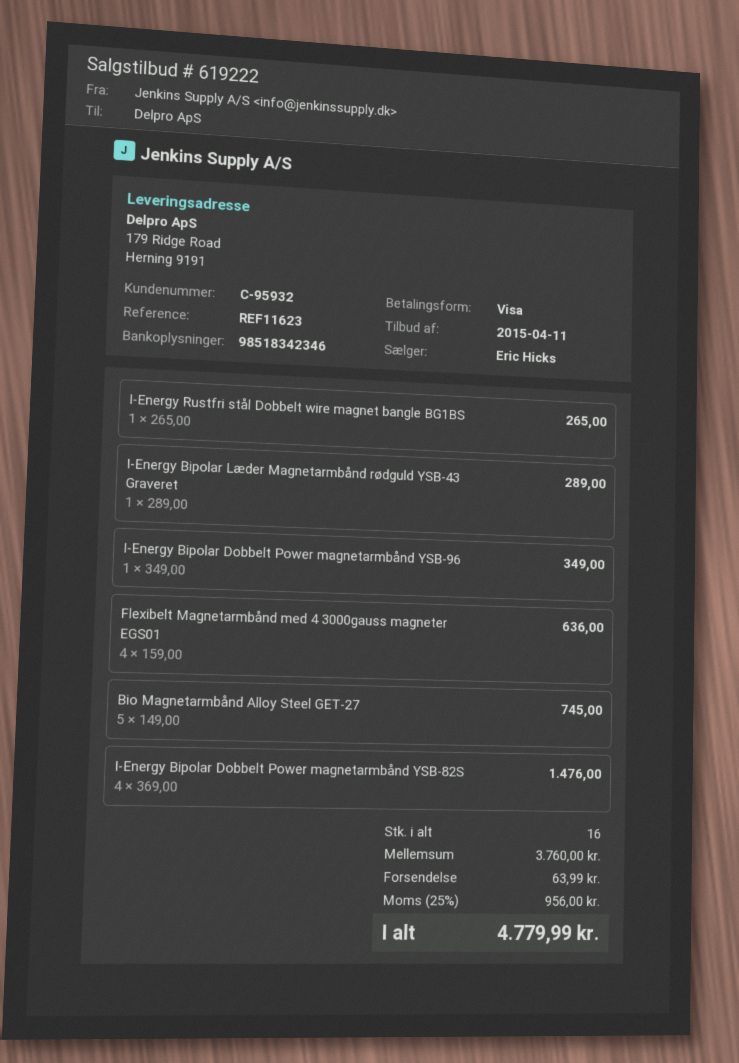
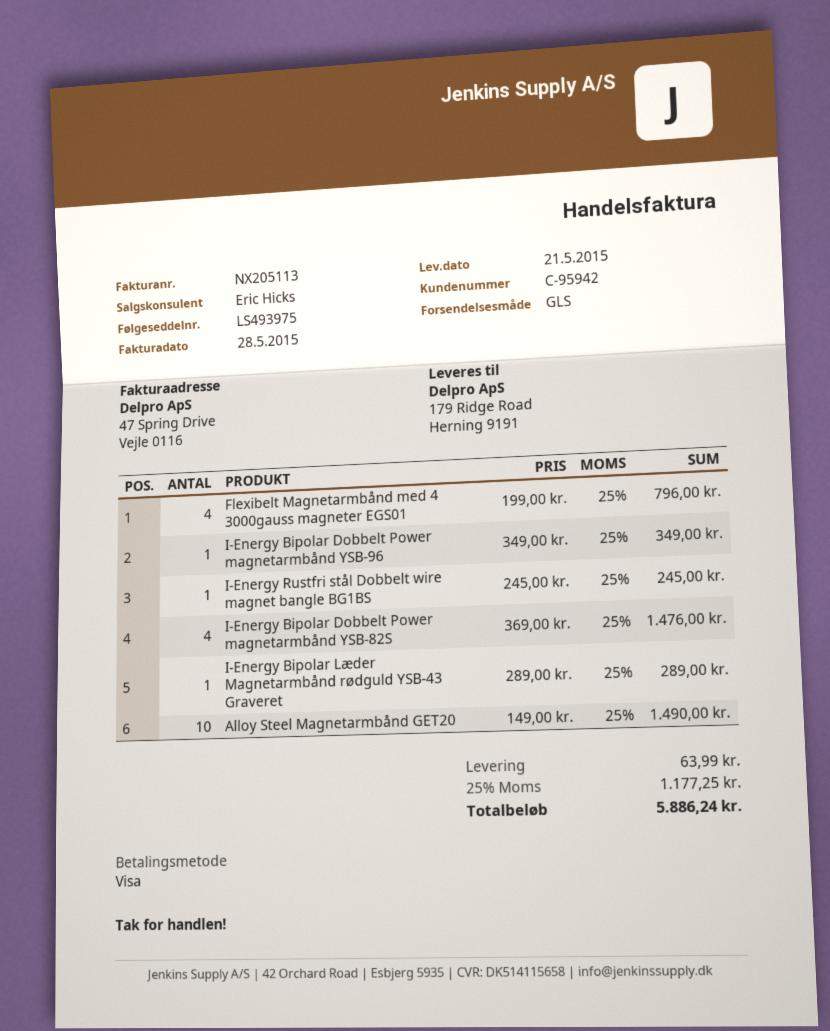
customer number: C-95932 -> C-95942
I-Energy Rustfri stål Dobbelt wire magnet bangle BG1BS: 1 x 265.00 = 265.00 -> 1 x 245.00 = 245.00
Flexibelt Magnetarmbånd med 4 3000gauss magneter EGS01: 4 x 159.00 = 636.00 -> 4 x 199.00 = 796.00
Bio Magnetarmbånd Alloy Steel GET-27: 5 x 149.00 = 745.00 -> none
Alloy Steel Magnetarmbånd GET20: none -> 10 x 149.00 = 1490.00
tax: 25% = 956.00 -> 25% = 1177.25
total: 4779.99 -> 5886.24

